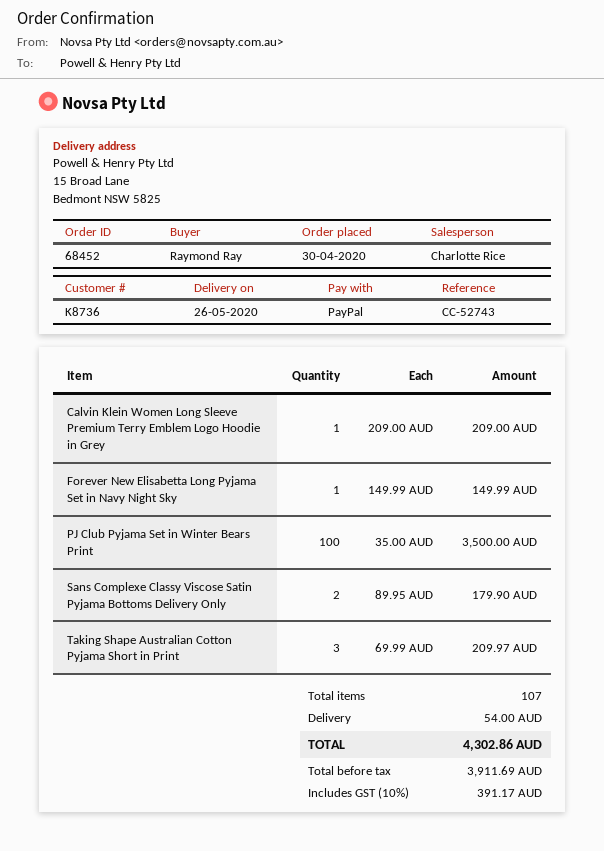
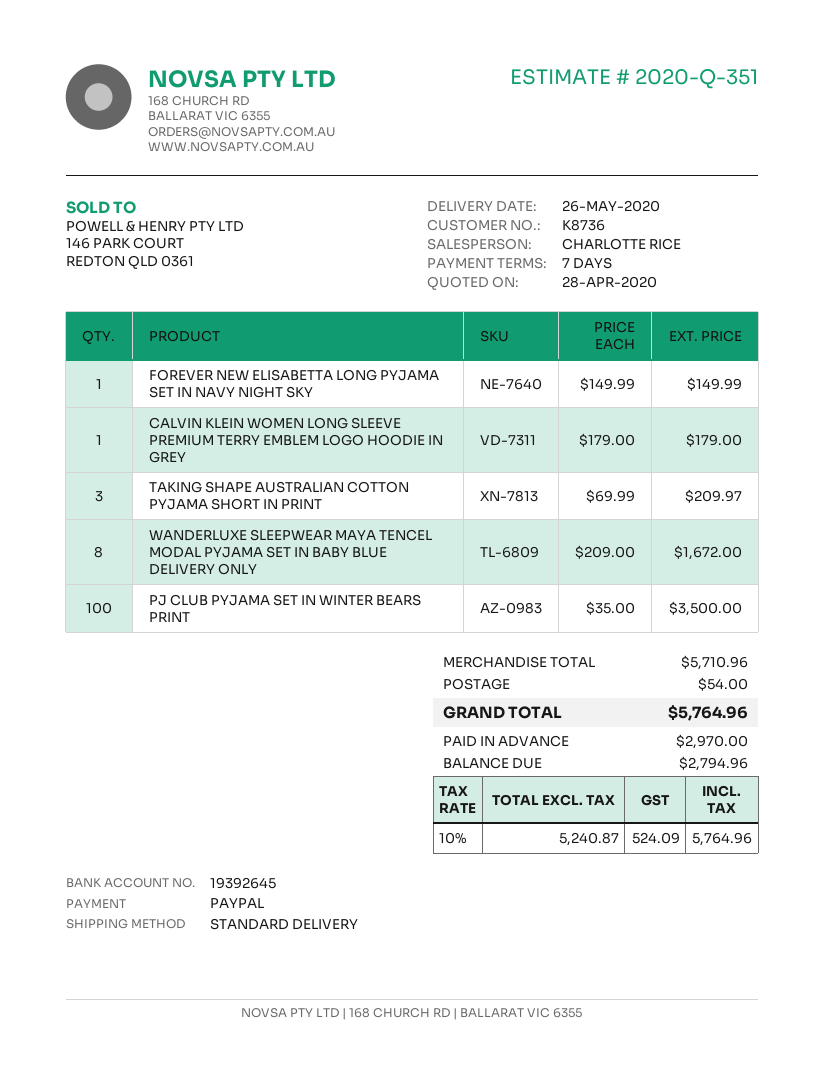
Calvin Klein Women Long Sleeve Premium Terry Emblem Logo Hoodie in Grey: 1 x 209.00 = 209.00 -> 1 x 179.00 = 179.00
Sans Complexe Classy Viscose Satin Pyjama Bottoms Delivery Only: 2 x 89.95 = 179.90 -> none
WANDERLUXE SLEEPWEAR MAYA TENCEL MODAL PYJAMA SET IN BABY BLUE DELIVERY ONLY: none -> 8 x 209.00 = 1672.00
net: 3911.69 -> 5240.87
tax: 10% = 391.17 -> 10% = 524.09
total: 4302.86 -> 5764.96

